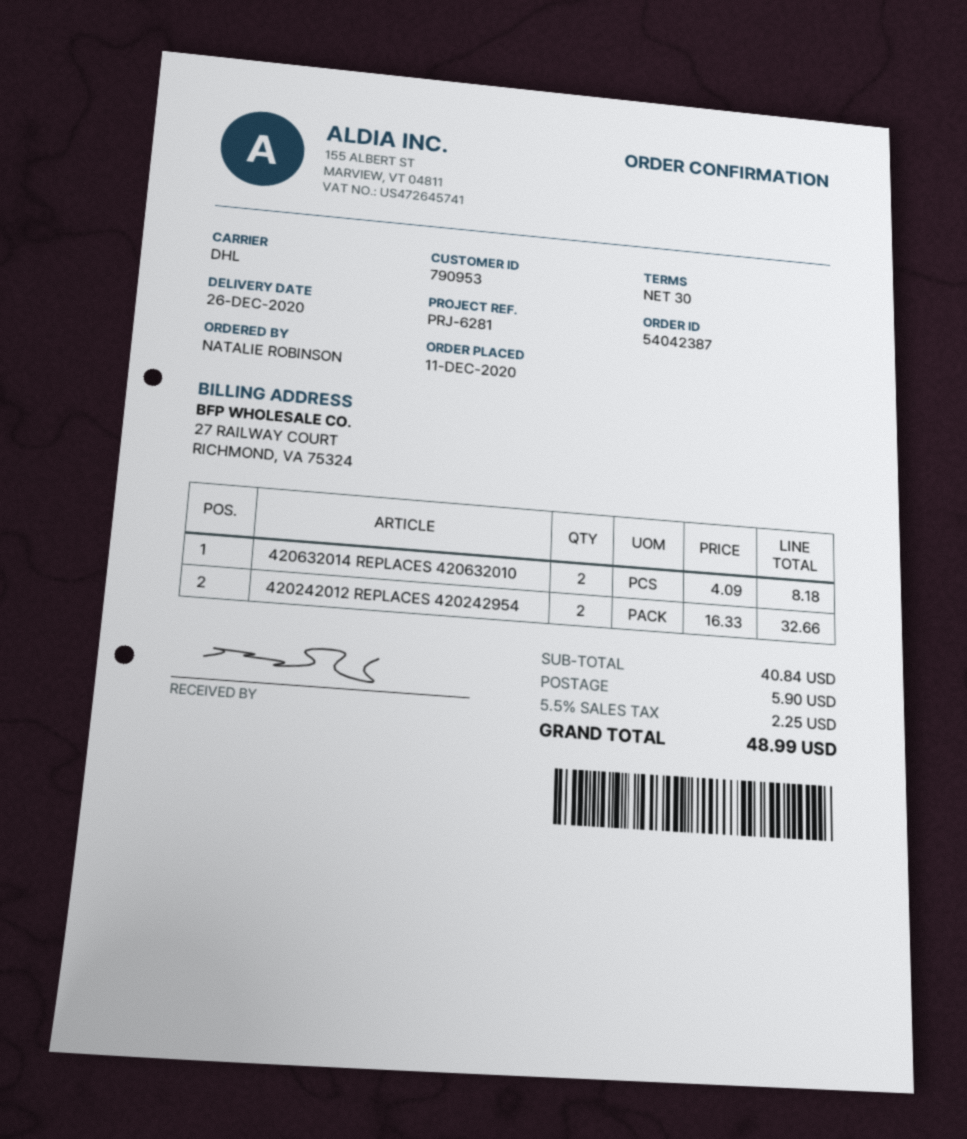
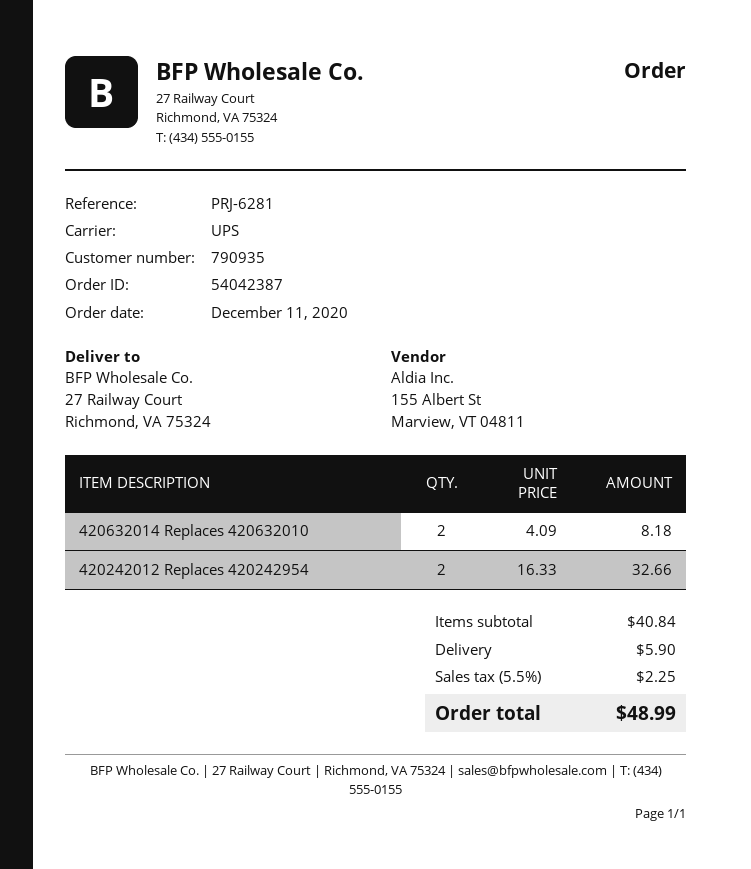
customer number: 790953 -> 790935
shipping method: DHL -> UPS

